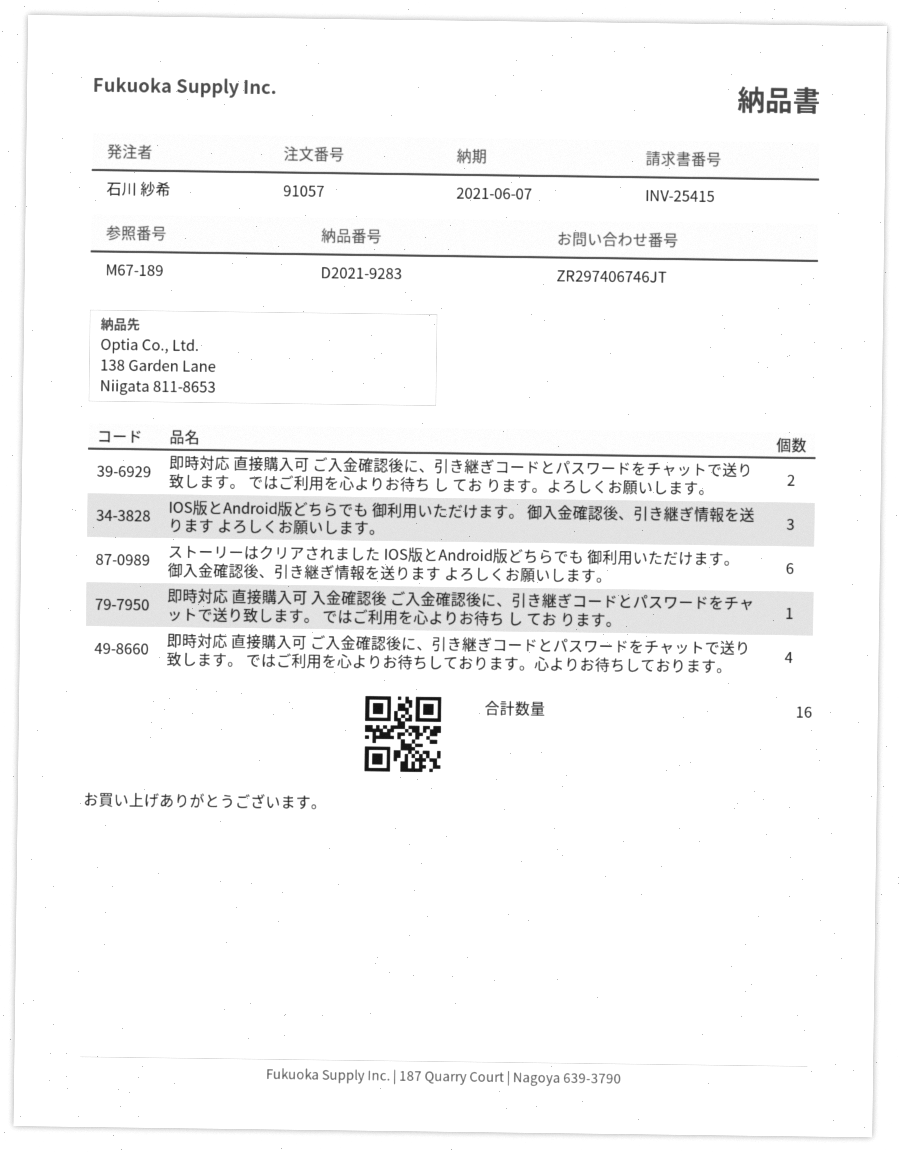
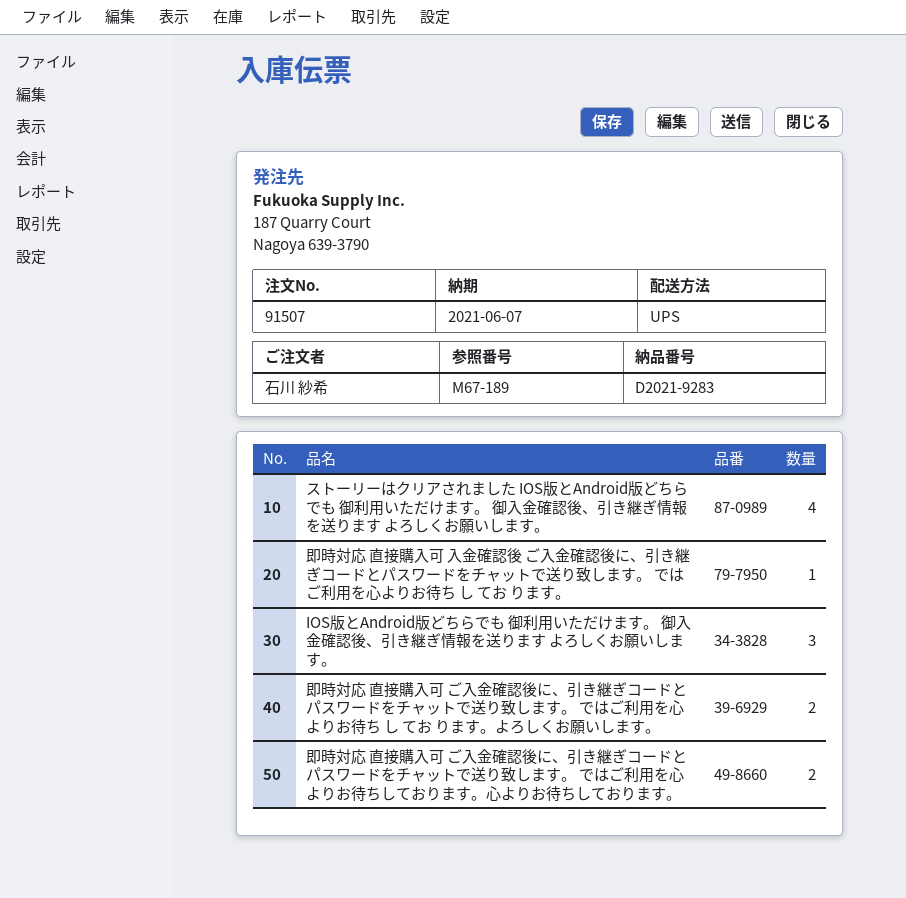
order number: 91057 -> 91507
ストーリーはクリアされました IOS版とAndroid版どちらでも 御利用いただけます。 御入金確認後、引き継ぎ情報を送ります よろしくお願いします。: 6 -> 4
即時対応 直接購入可 ご入金確認後に、引き継ぎコードとパスワードをチャットで送り致します。 ではご利用を心よりお待ちしております。心よりお待ちしております。: 4 -> 2

